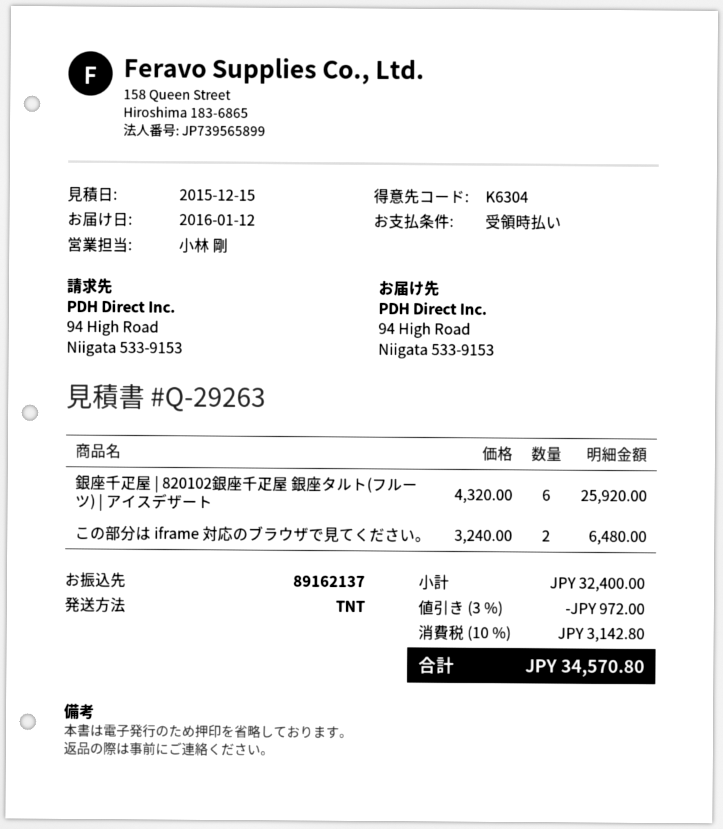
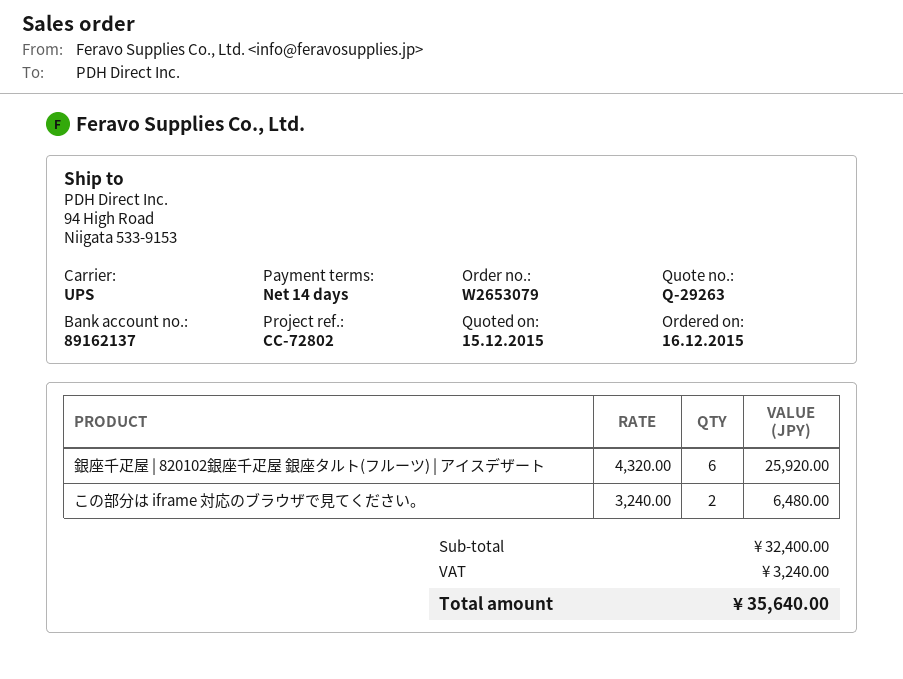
payment terms: on receipt -> 14 days
shipping method: TNT -> UPS
discount: 3% = 972.00 -> none
tax: 3142.80 -> 3240.00
total: 34570.80 -> 35640.00

